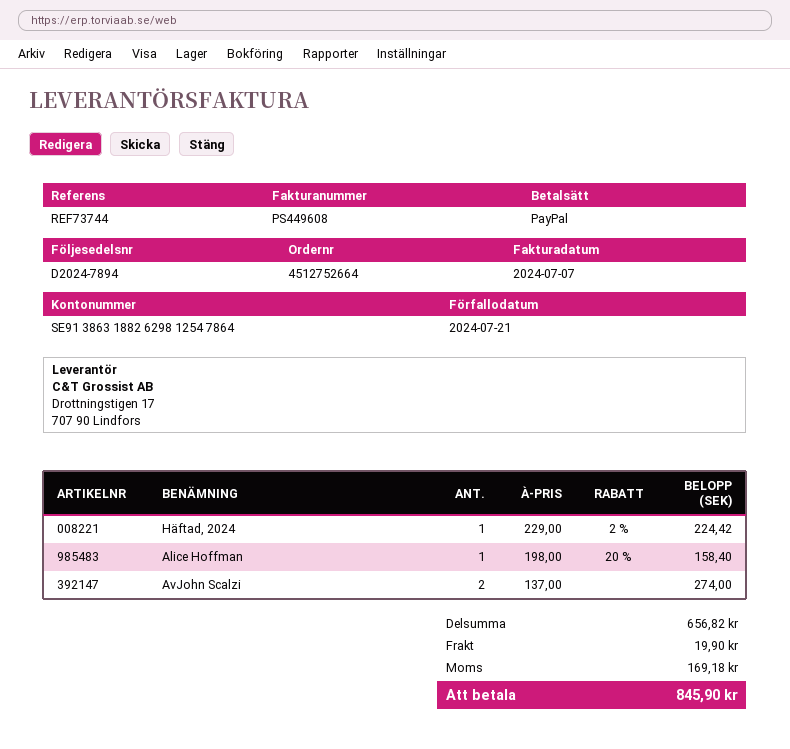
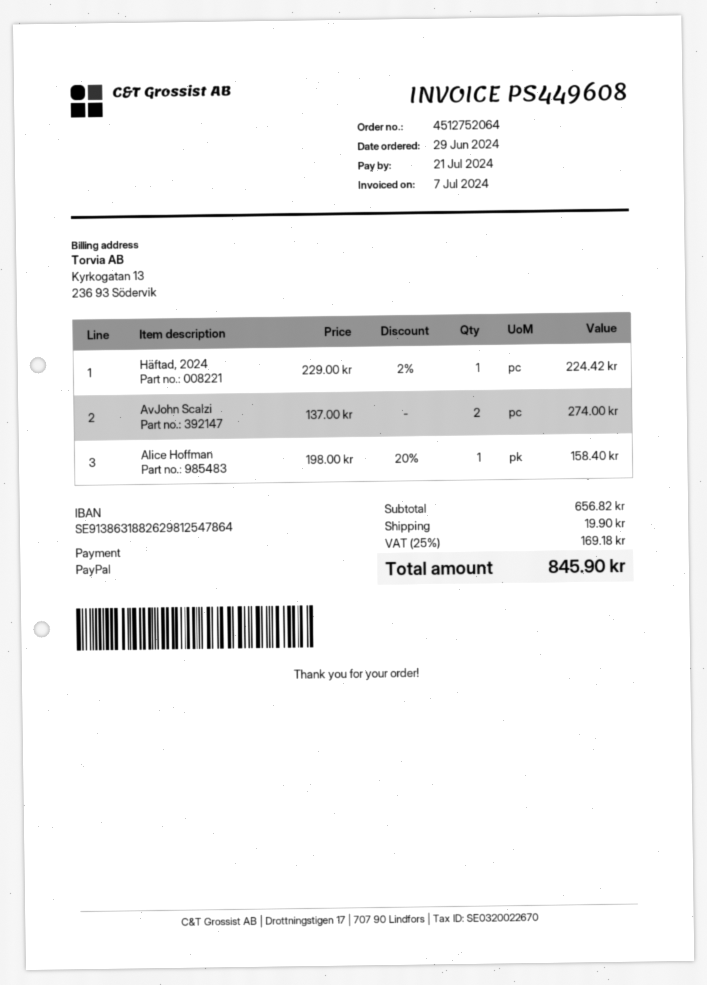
order number: 4512752664 -> 4512752064

